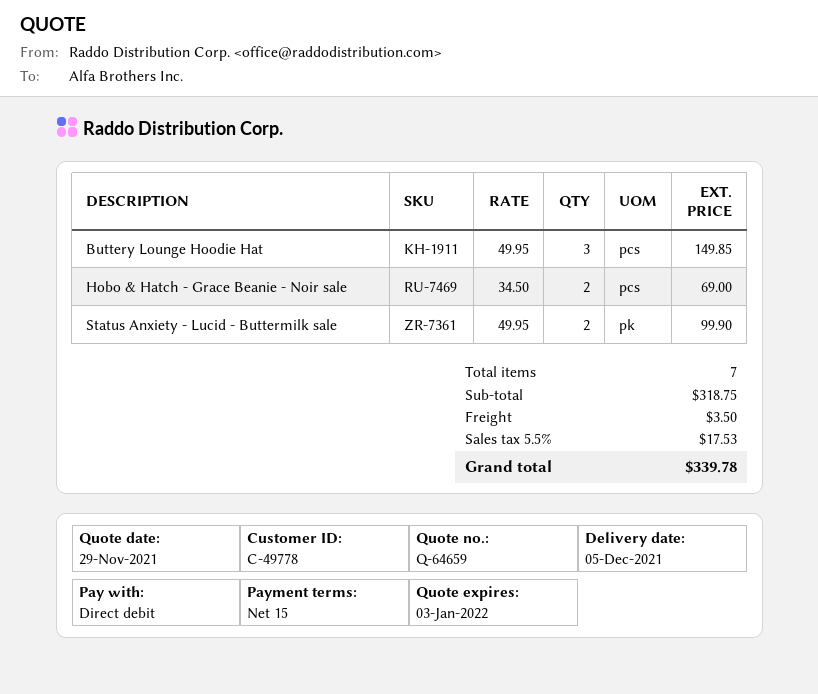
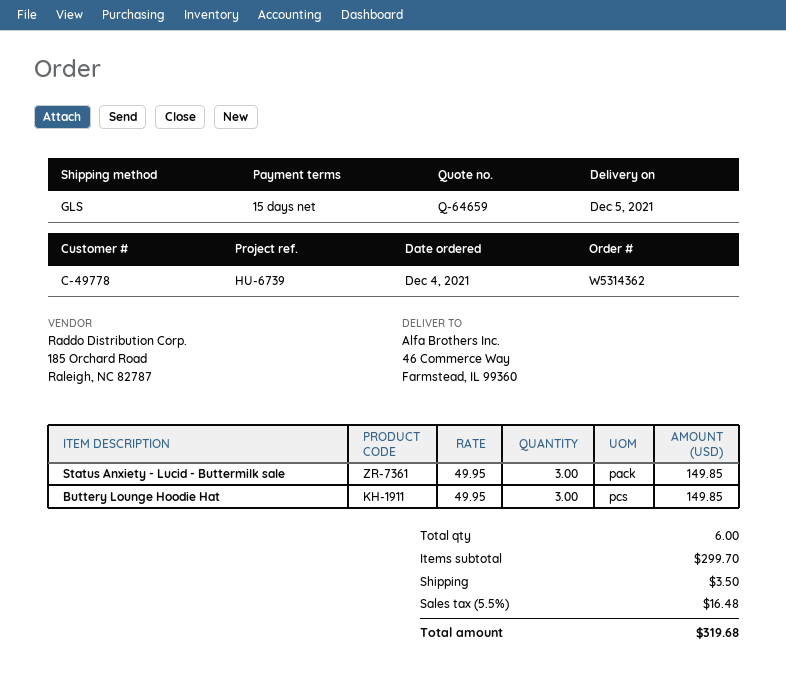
Hobo & Hatch - Grace Beanie - Noir sale: 2 x 34.50 = 69.00 -> none
Status Anxiety - Lucid - Buttermilk sale: 2 x 49.95 = 99.90 -> 3 x 49.95 = 149.85
total quantity: 7 -> 6
subtotal: 318.75 -> 299.70
tax: 5.5% = 17.53 -> 5.5% = 16.48
total: 339.78 -> 319.68

